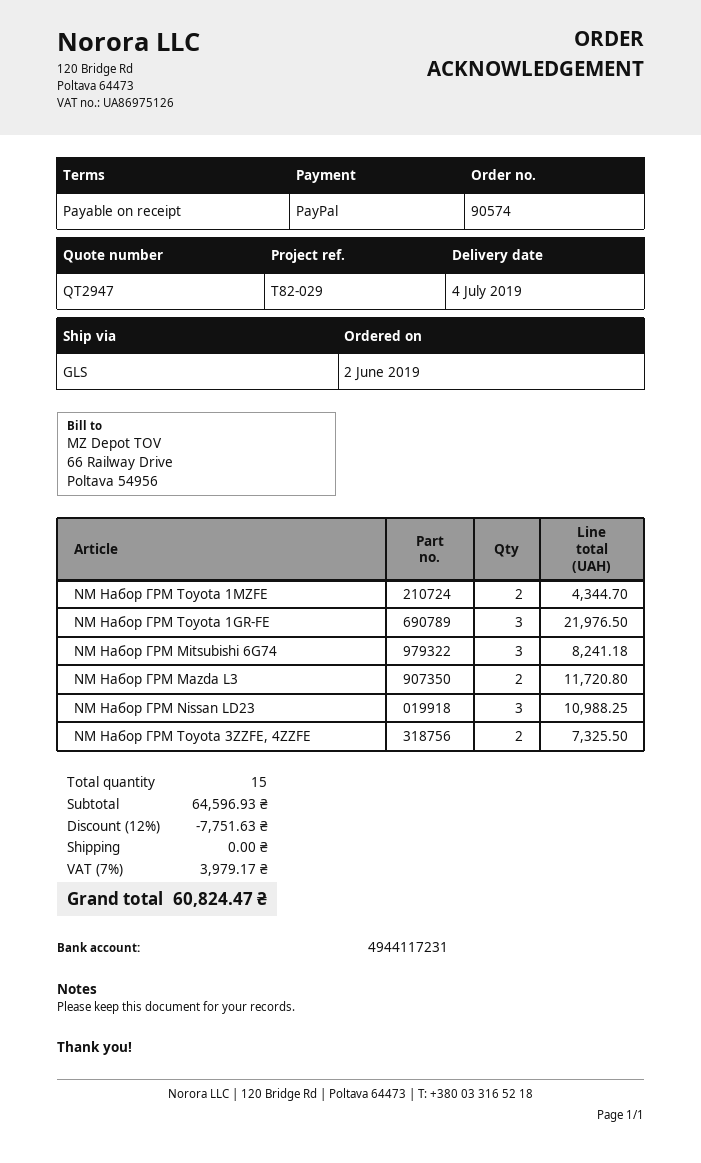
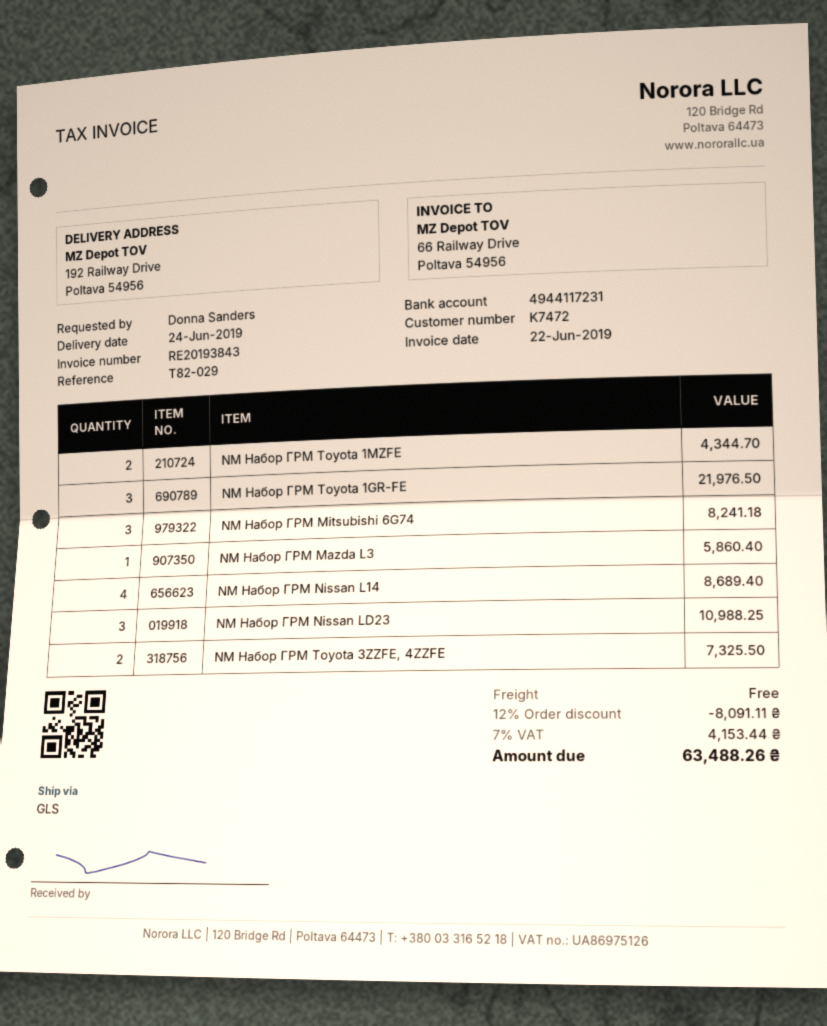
delivery date: 2019-07-04 -> 2019-06-24
NM Набор ГРМ Mazda L3: 2 for 11720.80 -> 1 for 5860.40
NM Набор ГРМ Nissan L14: none -> 4 for 8689.40
discount: 12% = 7751.63 -> 12% = 8091.11
tax: 7% = 3979.17 -> 7% = 4153.44
total: 60824.47 -> 63488.26

